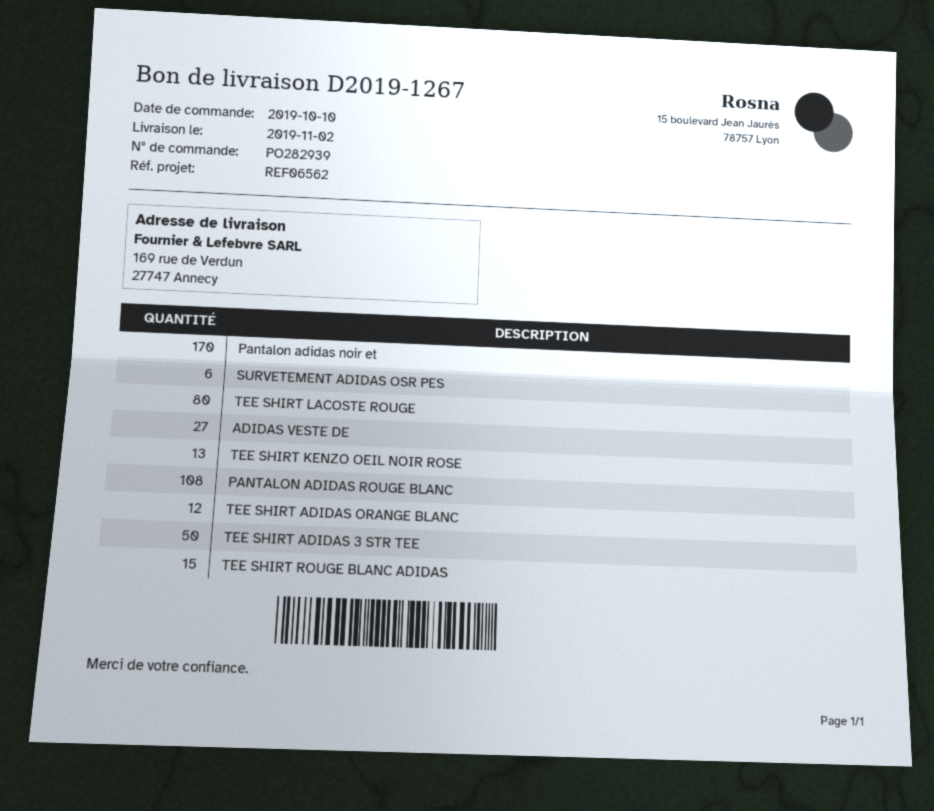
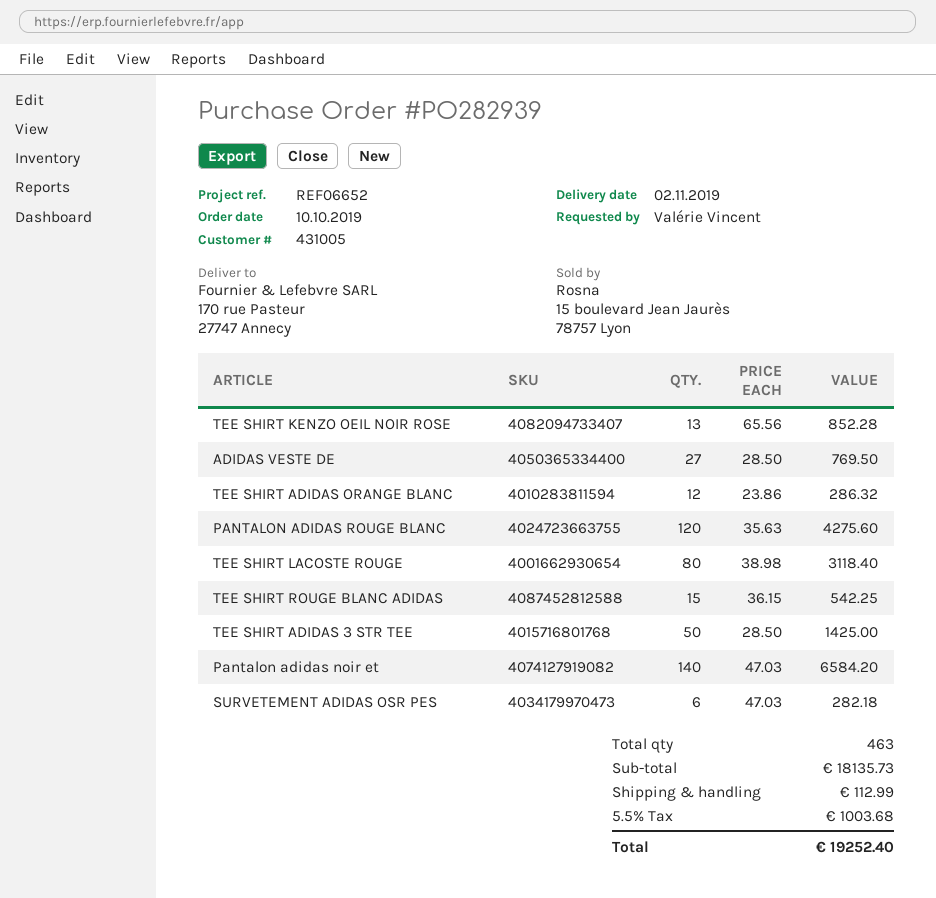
reference: REF06562 -> REF06652
ship to: 169 rue de Verdun, 27747 Annecy -> 170 rue Pasteur, 27747 Annecy
Pantalon adidas noir et: 170 -> 140
PANTALON ADIDAS ROUGE BLANC: 108 -> 120

